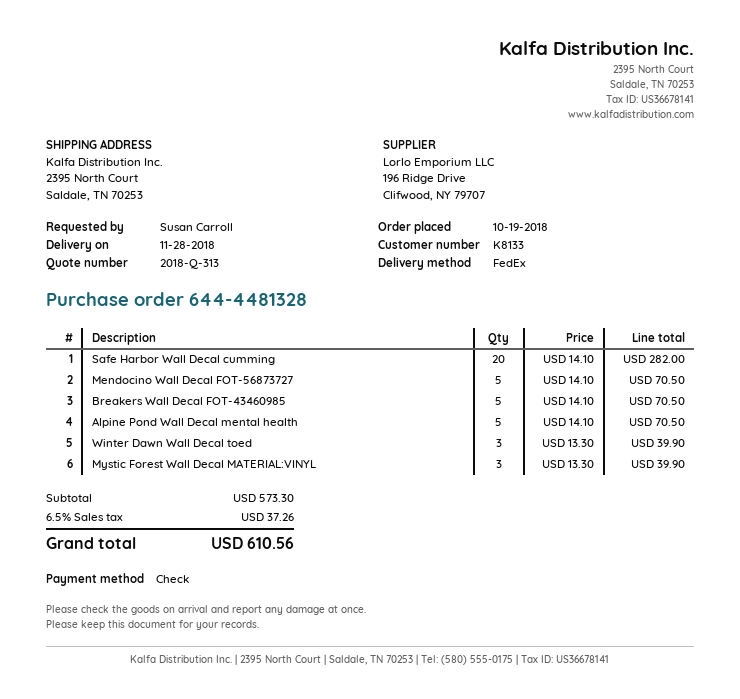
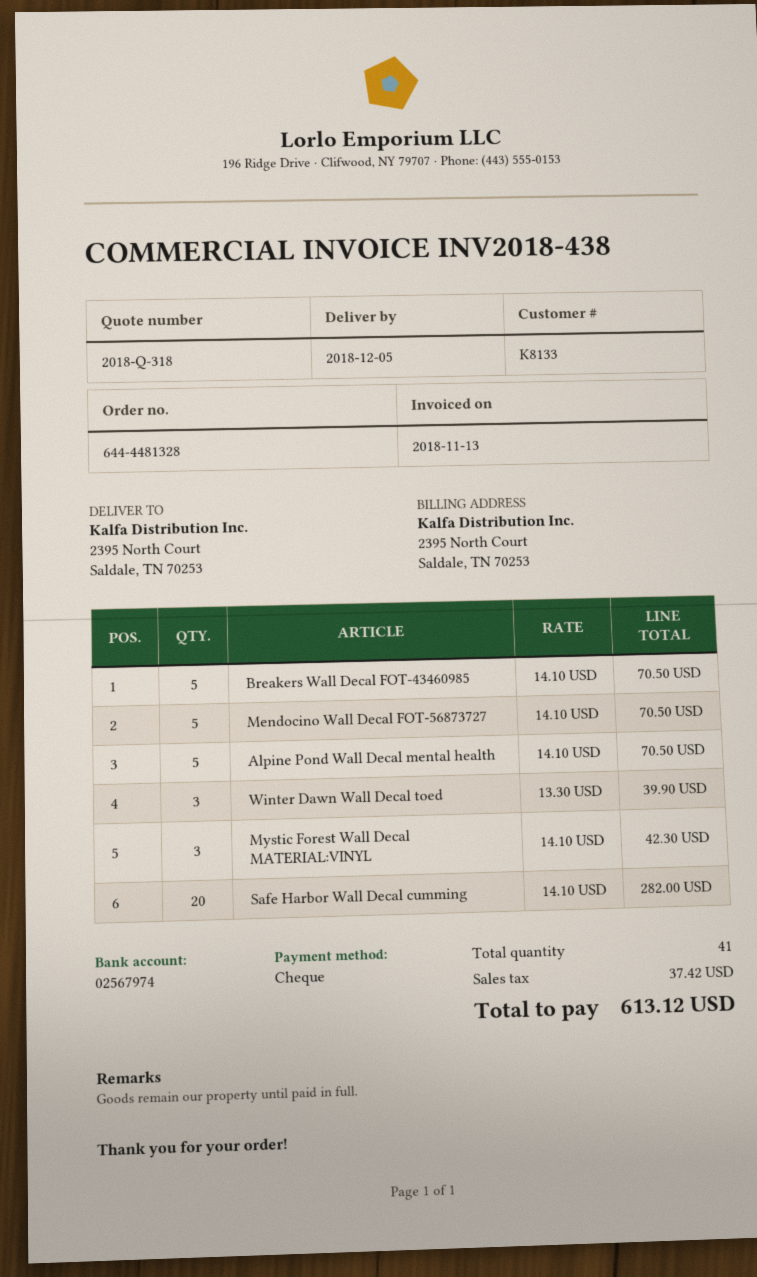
quote number: 2018-Q-313 -> 2018-Q-318
delivery date: 2018-11-28 -> 2018-12-05
Mystic Forest Wall Decal MATERIAL:VINYL: 3 x 13.30 = 39.90 -> 3 x 14.10 = 42.30
tax: 37.26 -> 37.42
total: 610.56 -> 613.12

